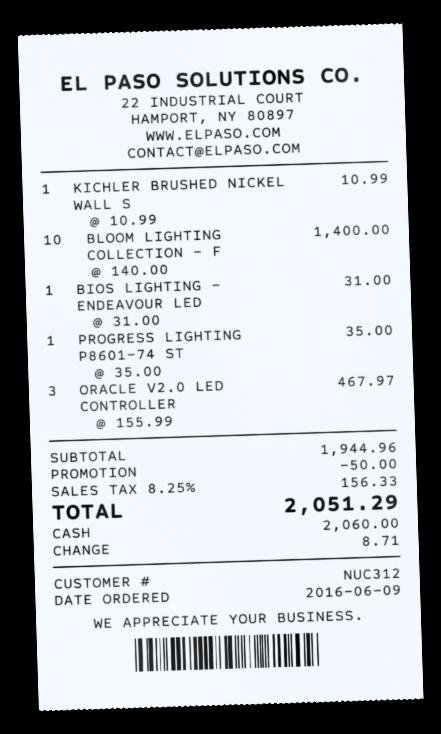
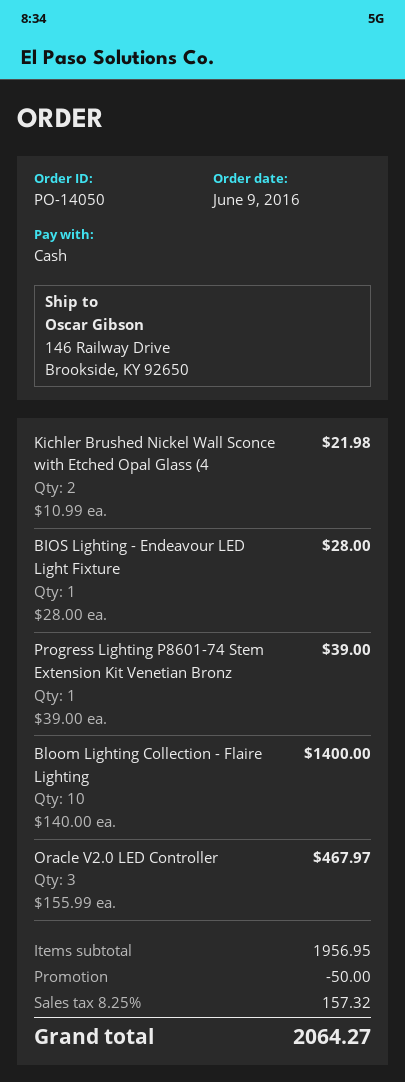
KICHLER BRUSHED NICKEL WALL S: 1 x 10.99 = 10.99 -> 2 x 10.99 = 21.98
BIOS LIGHTING - ENDEAVOUR LED: 1 x 31.00 = 31.00 -> 1 x 28.00 = 28.00
PROGRESS LIGHTING P8601-74 ST: 1 x 35.00 = 35.00 -> 1 x 39.00 = 39.00
subtotal: 1944.96 -> 1956.95
tax: 8.25% = 156.33 -> 8.25% = 157.32
total: 2051.29 -> 2064.27

